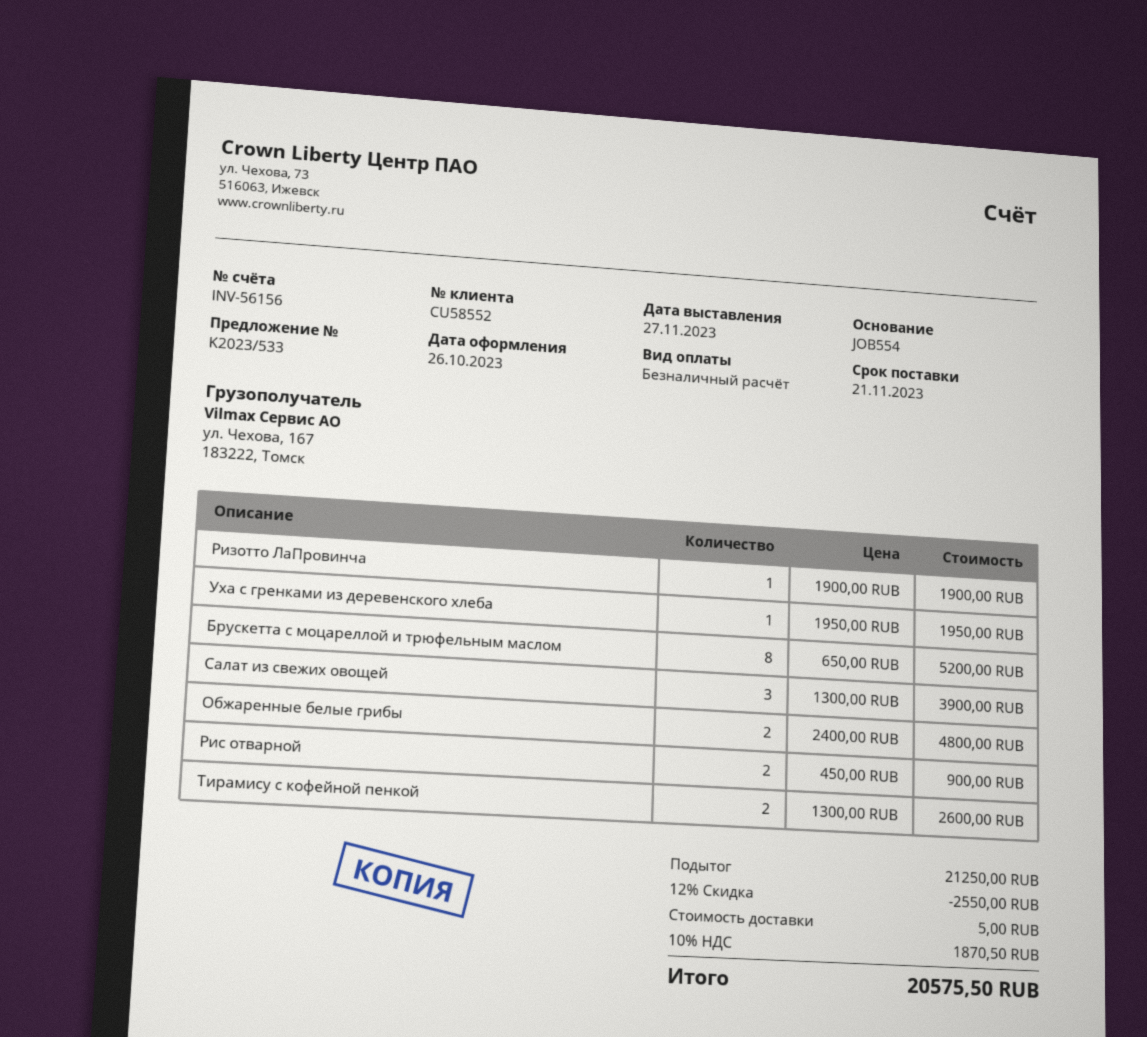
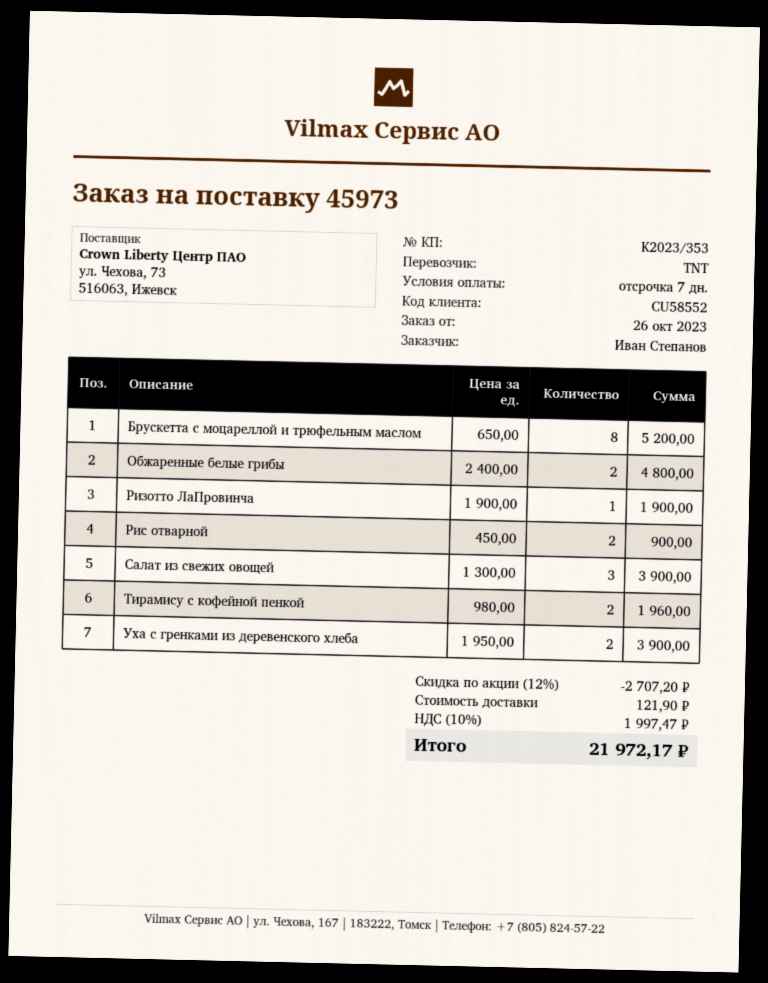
quote number: K2023/533 -> K2023/353
Уха с гренками из деревенского хлеба: 1 x 1950.00 = 1950.00 -> 2 x 1950.00 = 3900.00
Тирамису с кофейной пенкой: 2 x 1300.00 = 2600.00 -> 2 x 980.00 = 1960.00
discount: 12% = 2550.00 -> 12% = 2707.20
shipping: 5.00 -> 121.90
tax: 10% = 1870.50 -> 10% = 1997.47
total: 20575.50 -> 21972.17

